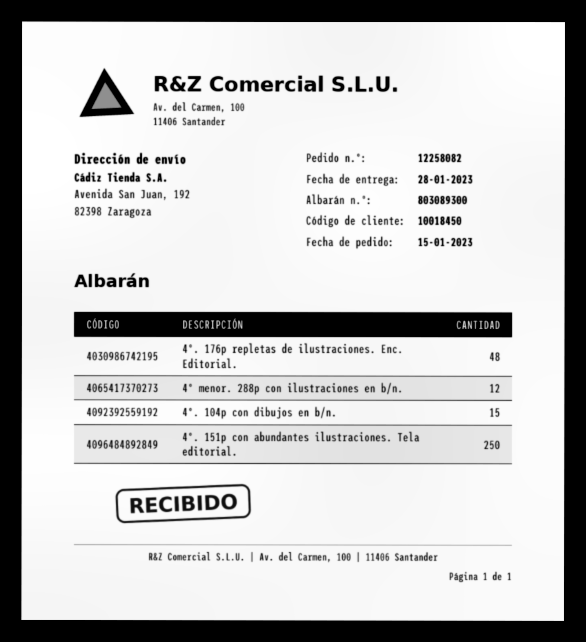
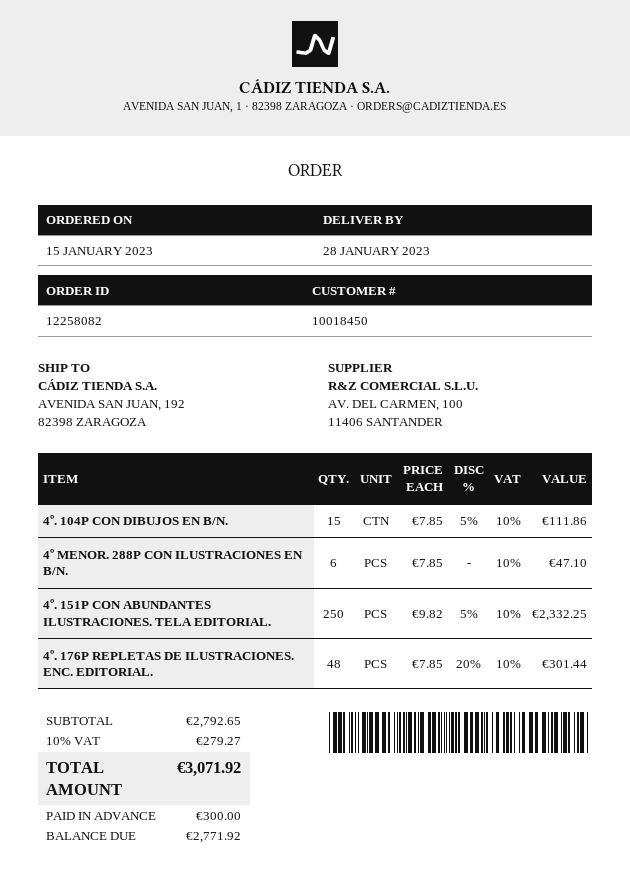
4º menor. 288p con ilustraciones en b/n.: 12 -> 6

